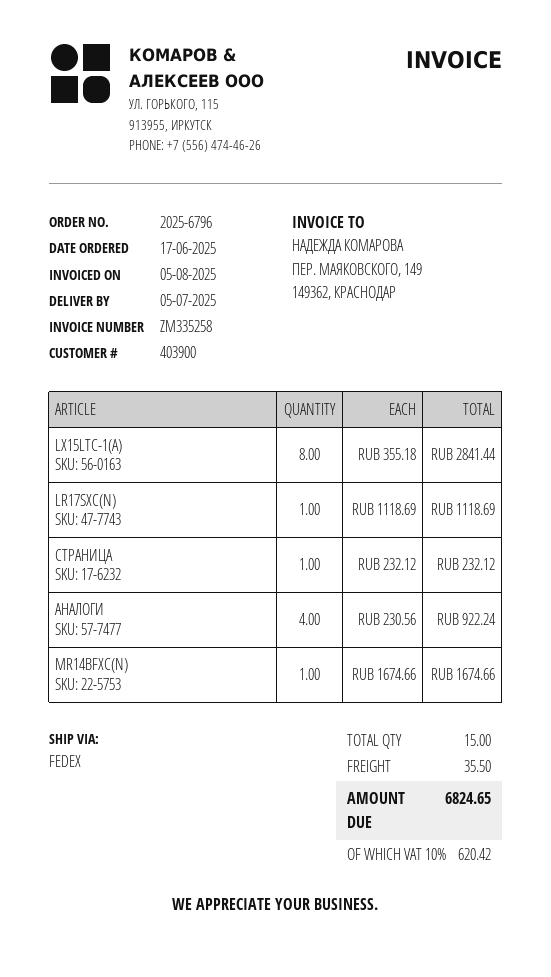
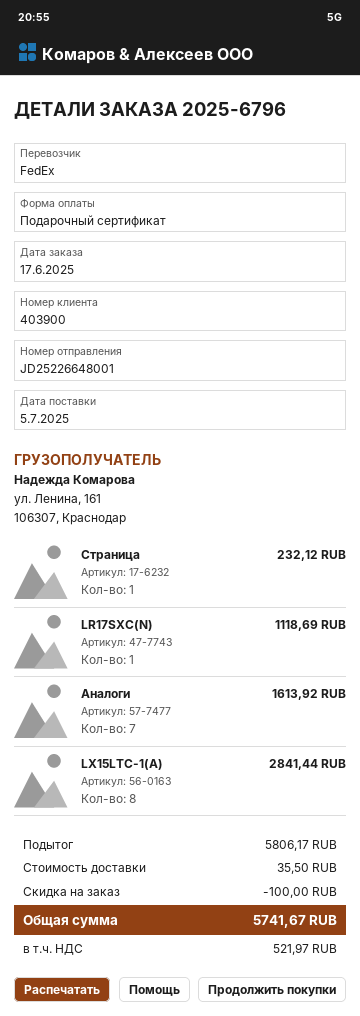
АНАЛОГИ: 4 for 922.24 -> 7 for 1613.92
MR14BFXC(N): 1 for 1674.66 -> none
discount: none -> 100.00
tax: 620.42 -> 521.97
total: 6824.65 -> 5741.67

